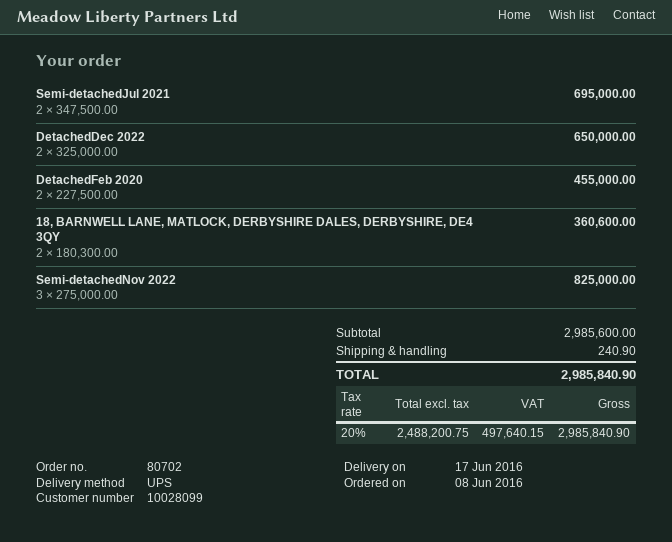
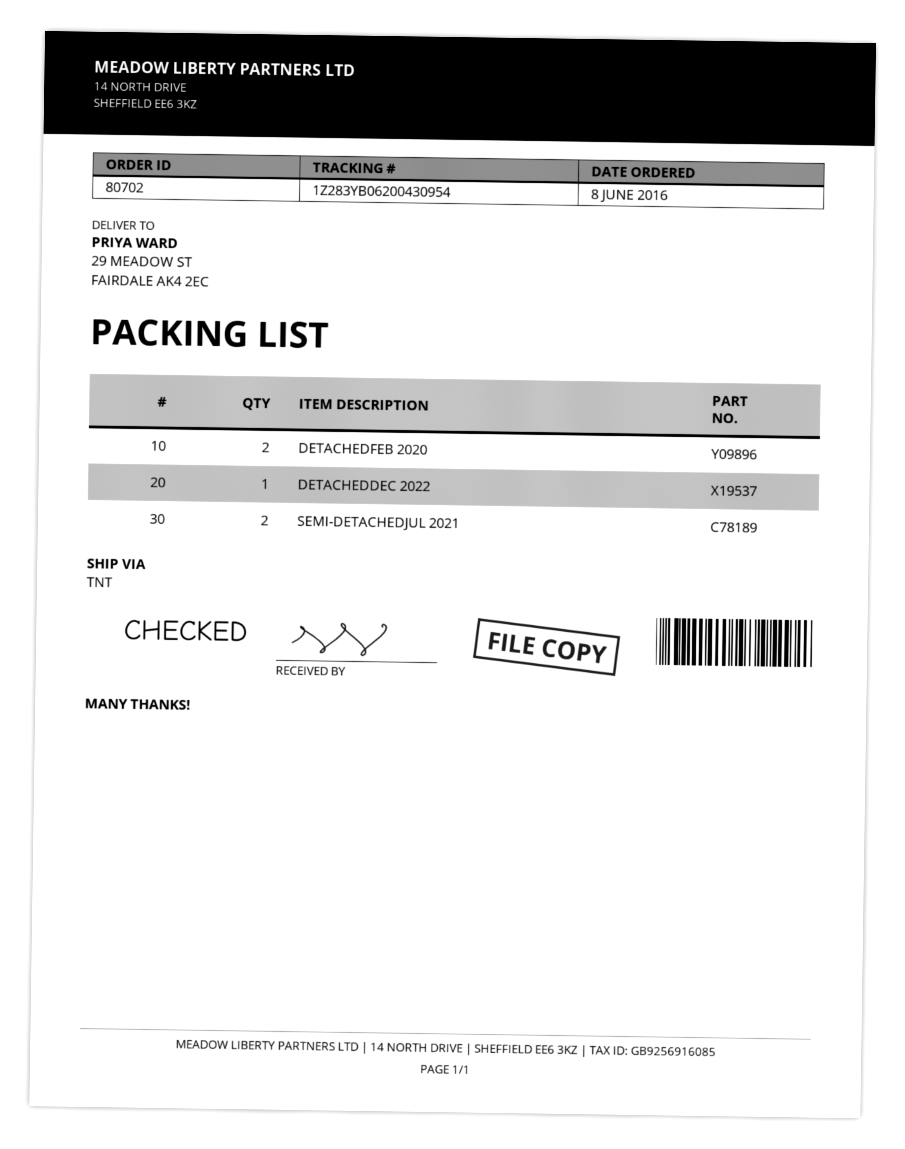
shipping method: UPS -> TNT
DetachedDec 2022: 2 -> 1
18, BARNWELL LANE, MATLOCK, DERBYSHIRE DALES, DERBYSHIRE, DE4 3QY: 2 -> none
Semi-detachedNov 2022: 3 -> none

